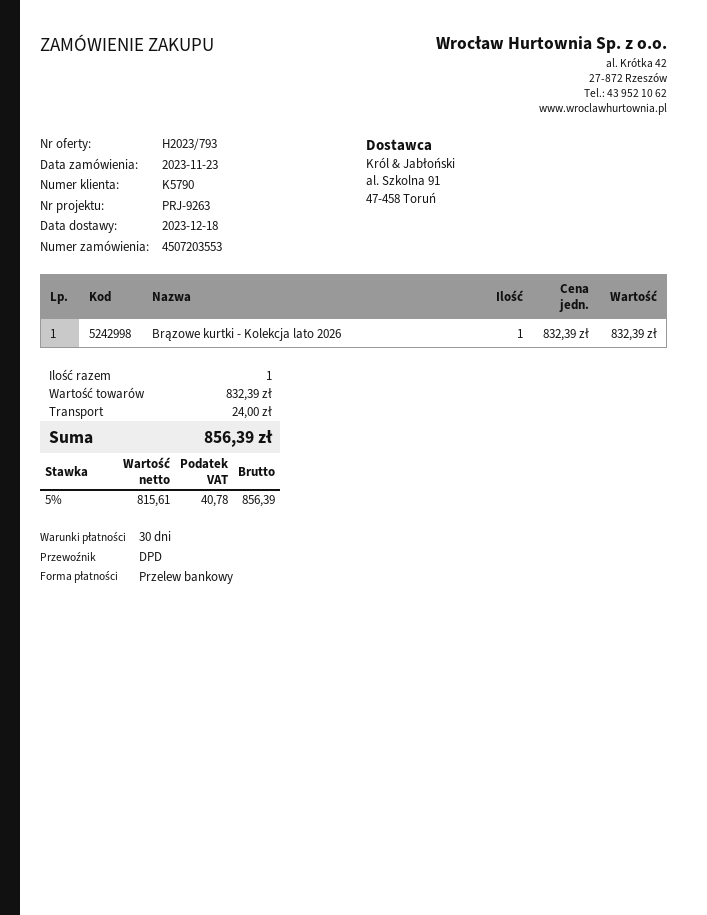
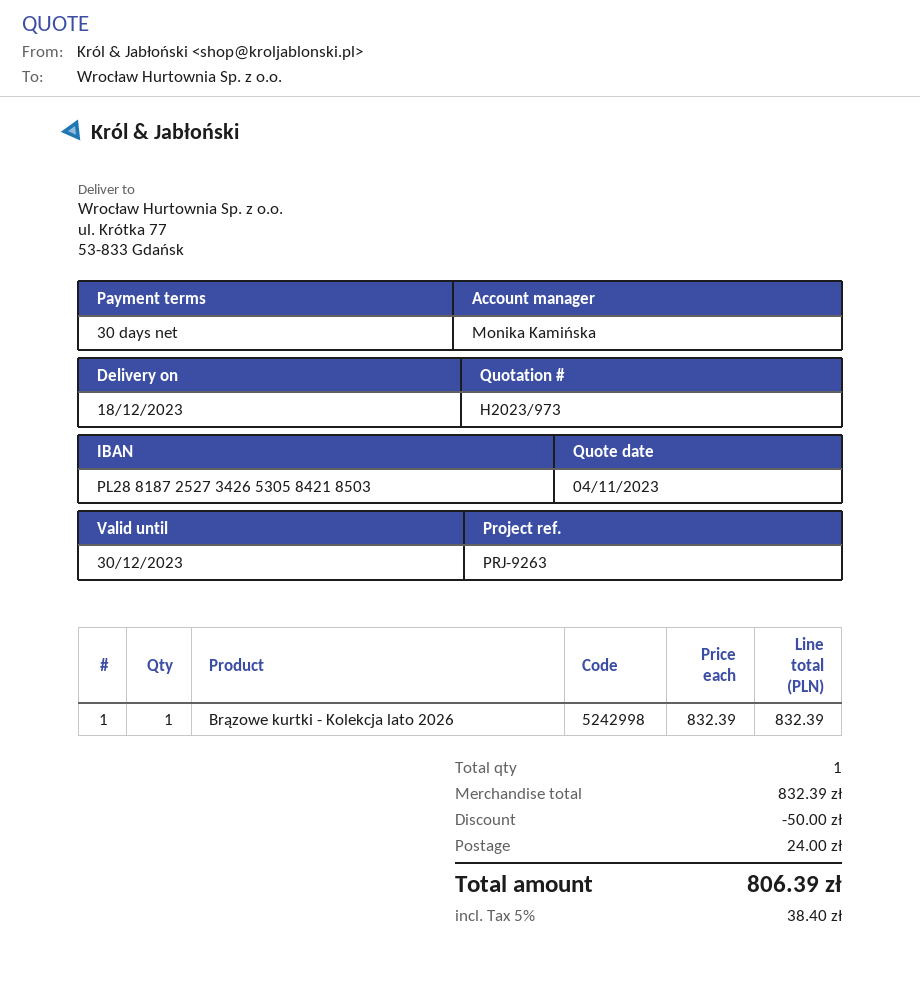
quote number: H2023/793 -> H2023/973
discount: none -> 50.00
tax: 5% = 40.78 -> 5% = 38.40
total: 856.39 -> 806.39

